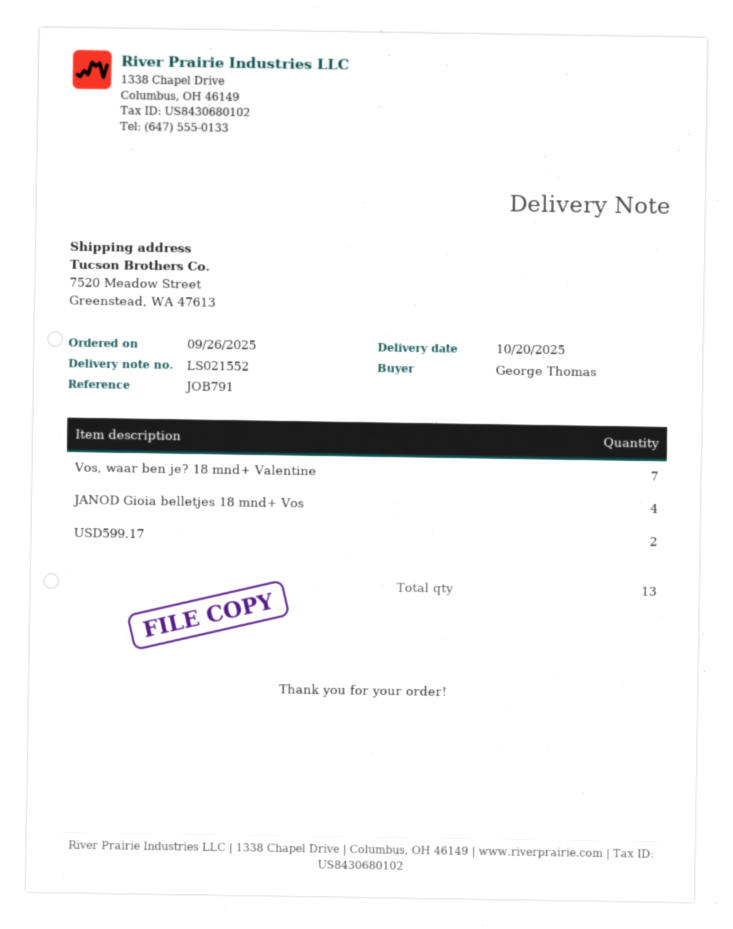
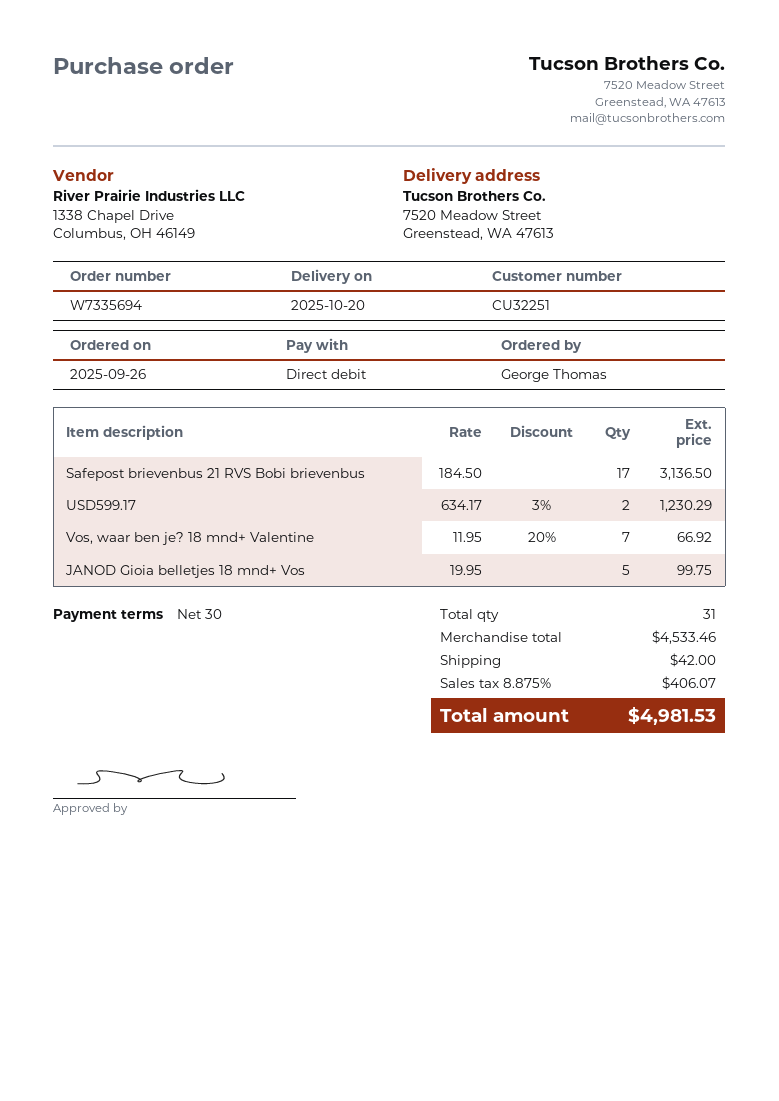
JANOD Gioia belletjes 18 mnd+ Vos: 4 -> 5
Safepost brievenbus 21 RVS Bobi brievenbus: none -> 17
total quantity: 13 -> 31

